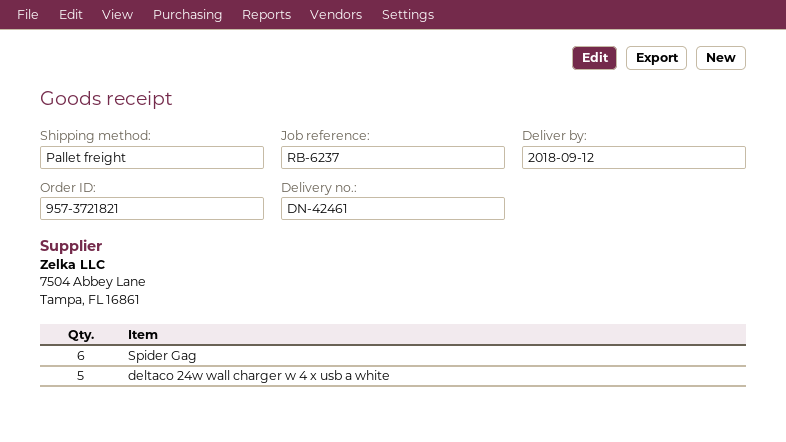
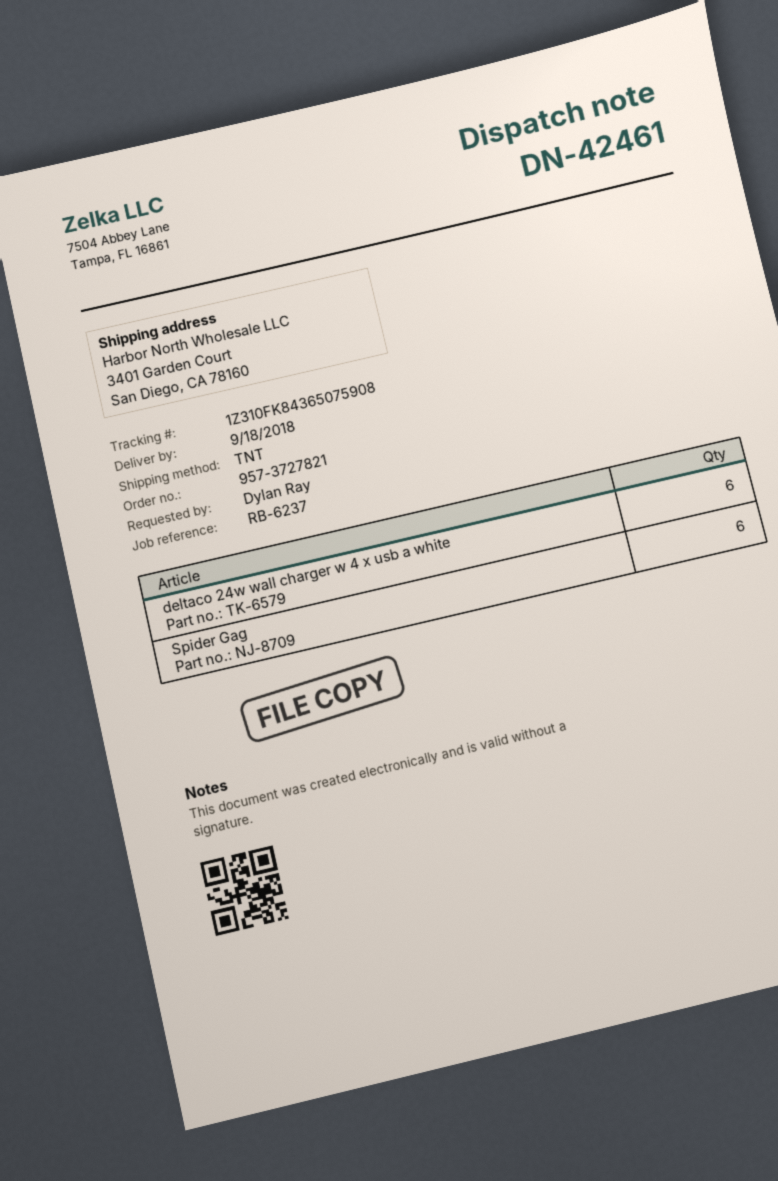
order number: 957-3721821 -> 957-3727821
delivery date: 2018-09-12 -> 2018-09-18
shipping method: pallet freight -> TNT
deltaco 24w wall charger w 4 x usb a white: 5 -> 6

